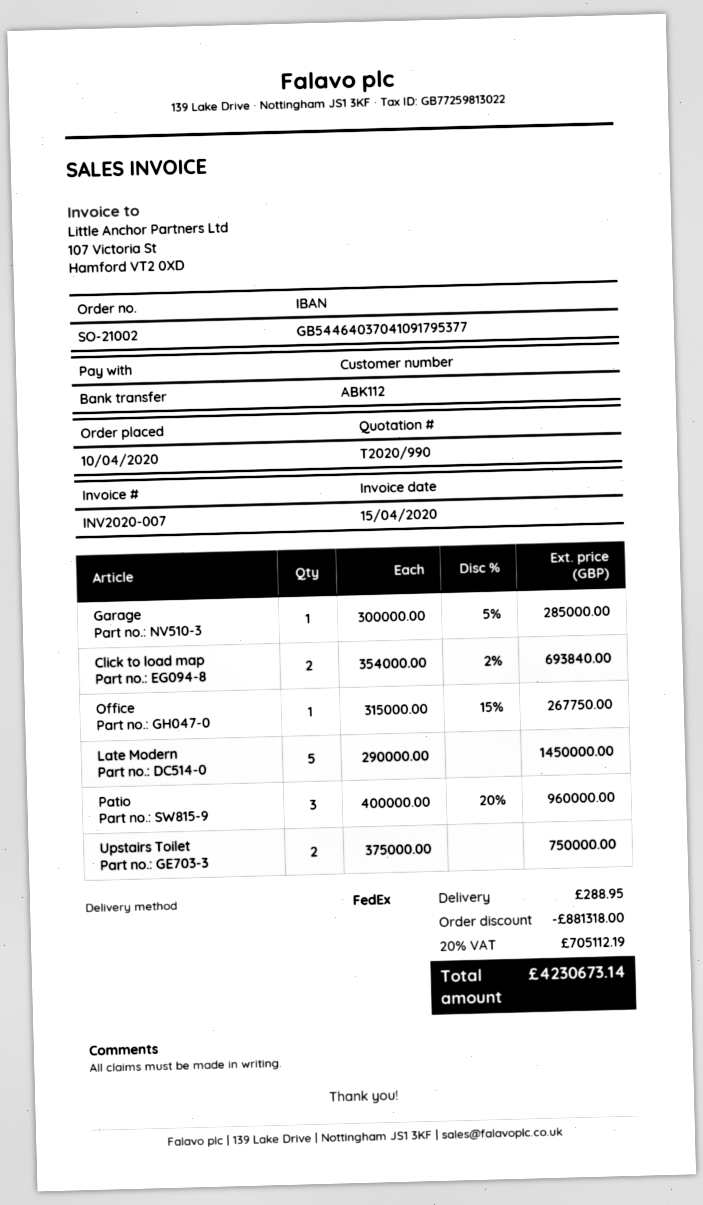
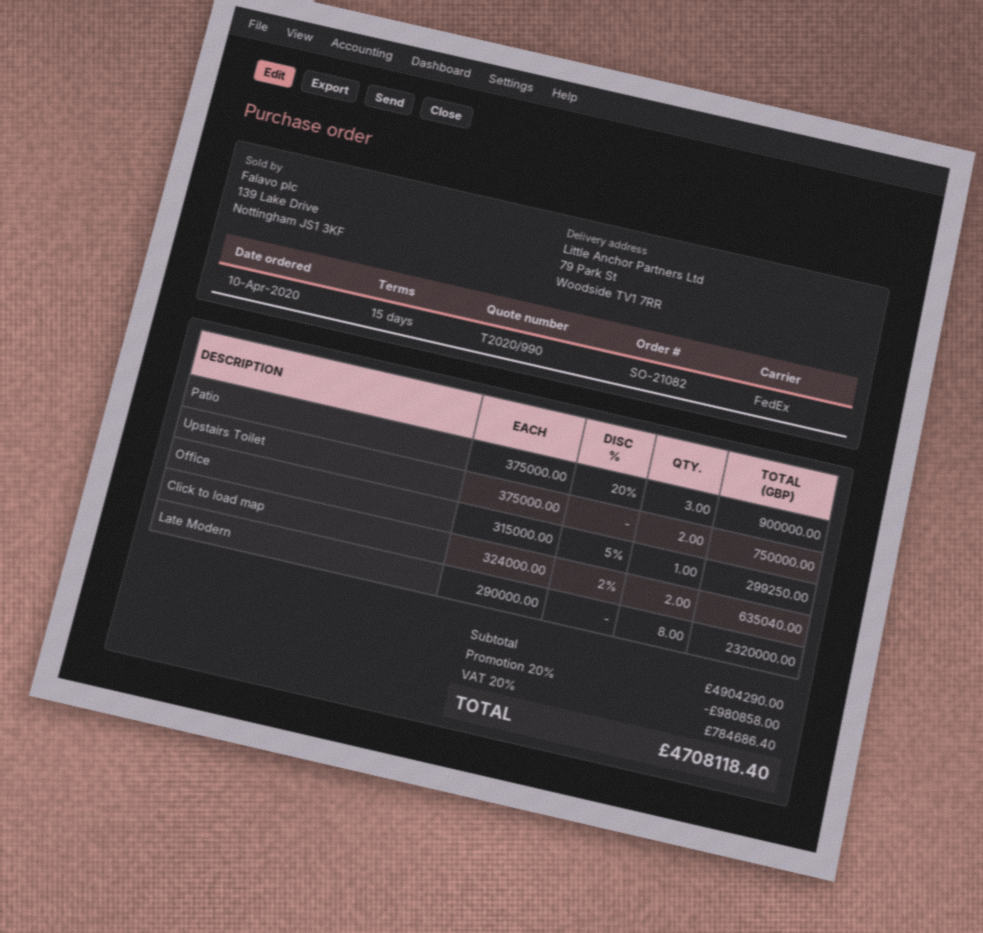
order number: SO-21002 -> SO-21082
Garage: 1 x 300000.00 - 5% = 285000.00 -> none
Click to load map: 2 x 354000.00 - 2% = 693840.00 -> 2 x 324000.00 - 2% = 635040.00
Office: 1 x 315000.00 - 15% = 267750.00 -> 1 x 315000.00 - 5% = 299250.00
Late Modern: 5 x 290000.00 = 1450000.00 -> 8 x 290000.00 = 2320000.00
Patio: 3 x 400000.00 - 20% = 960000.00 -> 3 x 375000.00 - 20% = 900000.00
discount: 881318.00 -> 980858.00
shipping: 288.95 -> none
tax: 20% = 705112.19 -> 20% = 784686.40
total: 4230673.14 -> 4708118.40

